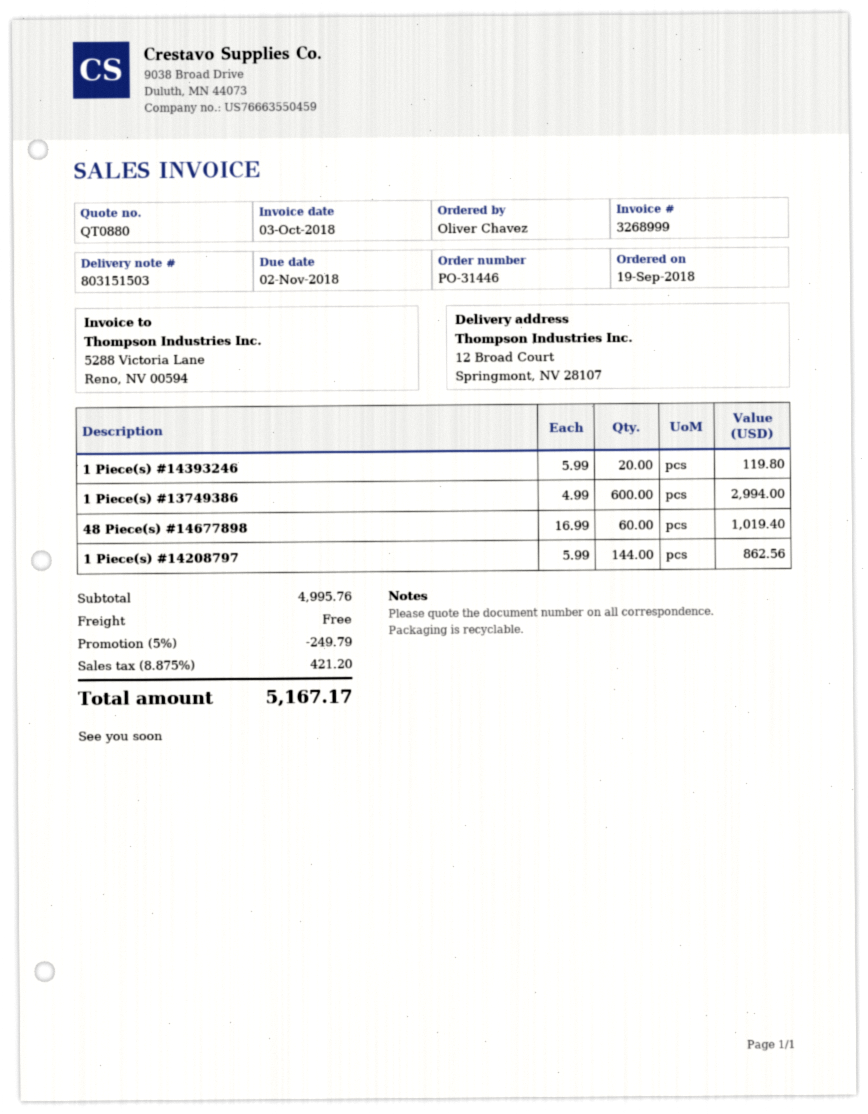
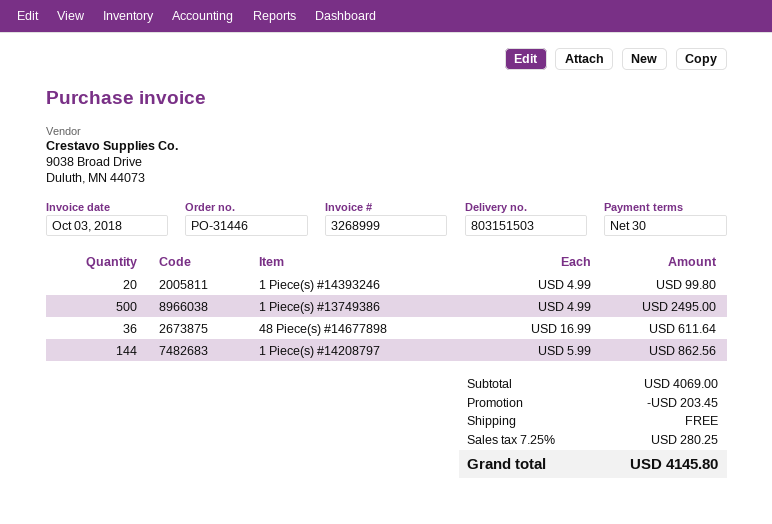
1 Piece(s) #14393246: 20 x 5.99 = 119.80 -> 20 x 4.99 = 99.80
1 Piece(s) #13749386: 600 x 4.99 = 2994.00 -> 500 x 4.99 = 2495.00
48 Piece(s) #14677898: 60 x 16.99 = 1019.40 -> 36 x 16.99 = 611.64
subtotal: 4995.76 -> 4069.00
discount: 249.79 -> 203.45
tax: 8.875% = 421.20 -> 7.25% = 280.25
total: 5167.17 -> 4145.80

